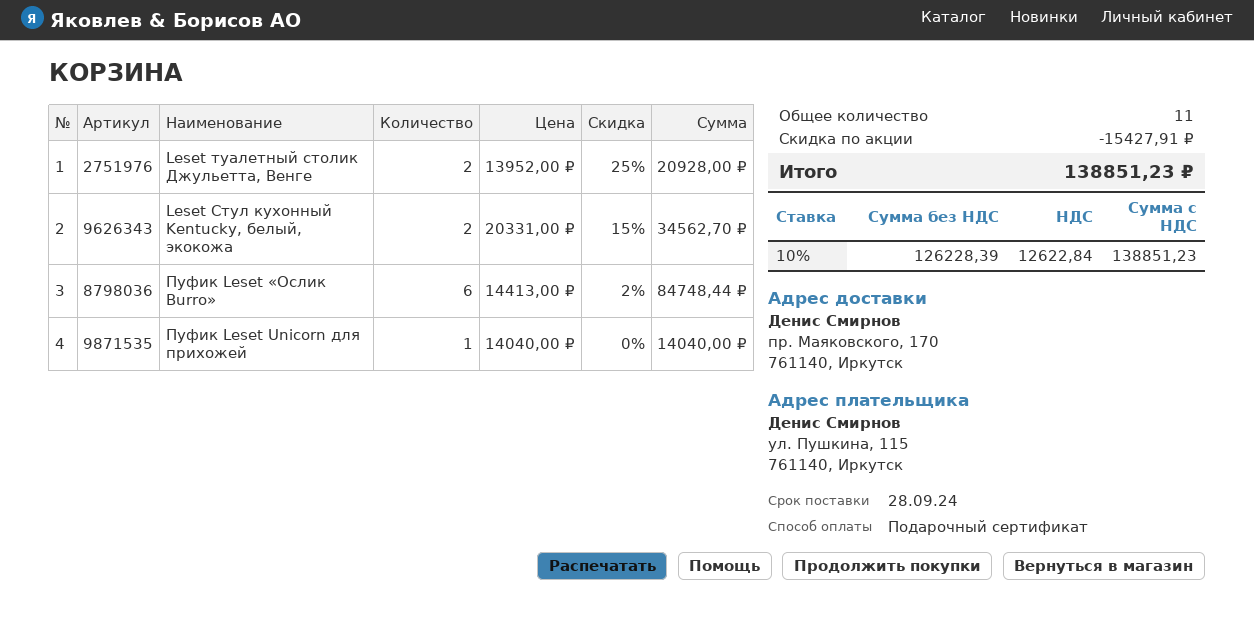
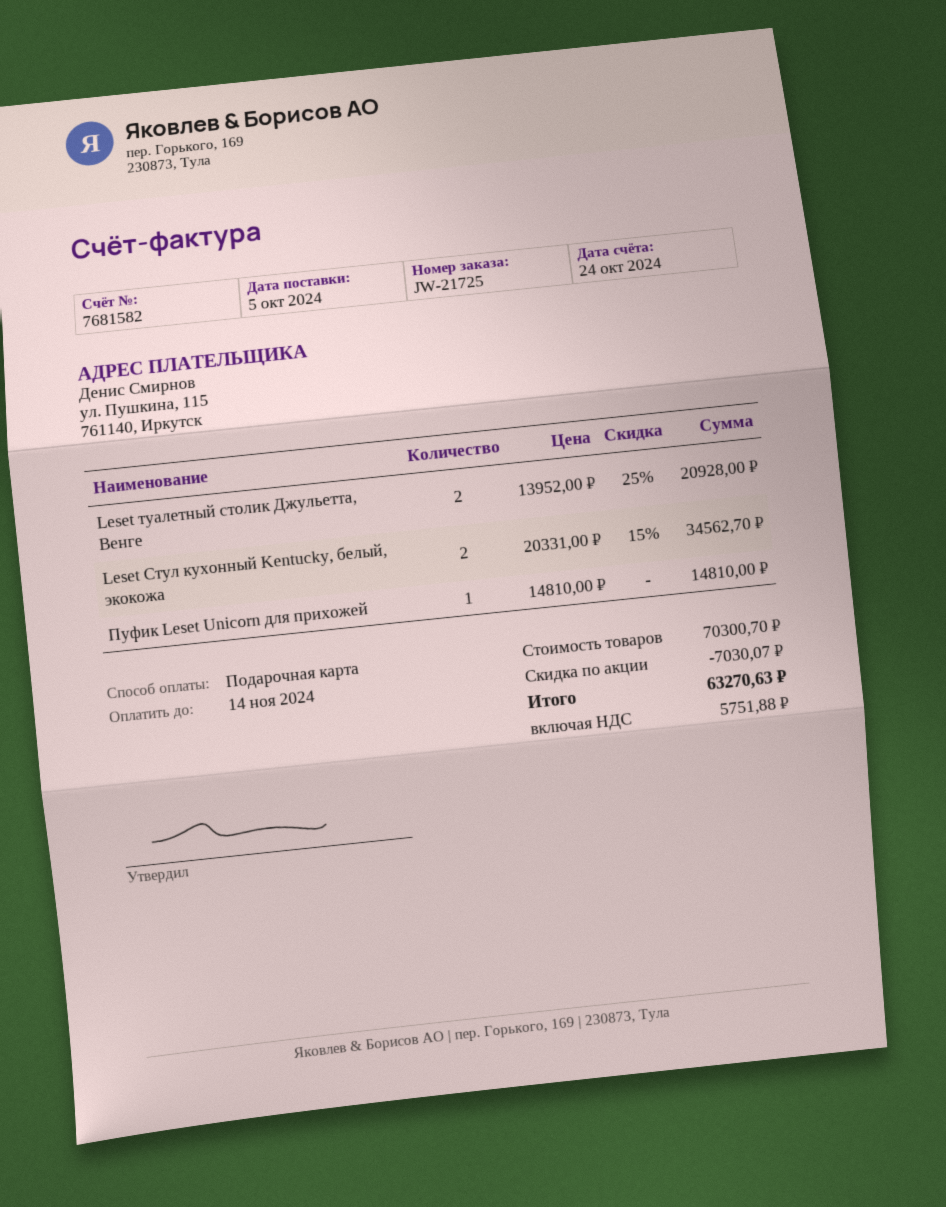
delivery date: 2024-09-28 -> 2024-10-05
Пуфик Leset «Ослик Burro»: 6 x 14413.00 - 2% = 84748.44 -> none
Пуфик Leset Unicorn для прихожей: 1 x 14040.00 = 14040.00 -> 1 x 14810.00 = 14810.00
discount: 15427.91 -> 7030.07
tax: 12622.84 -> 5751.88
total: 138851.23 -> 63270.63

